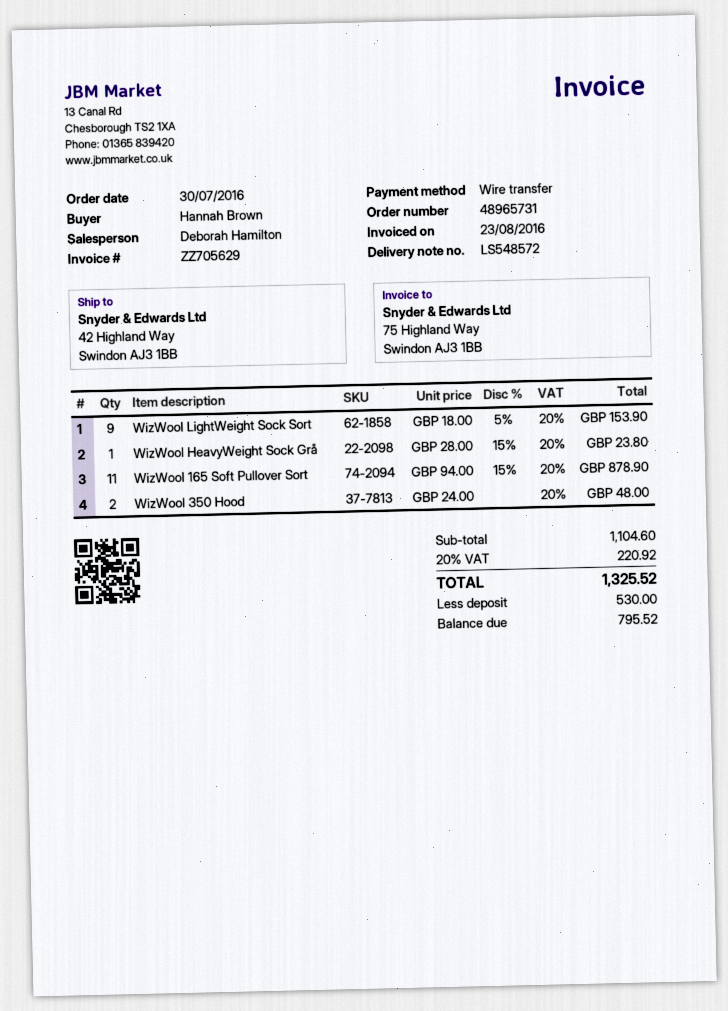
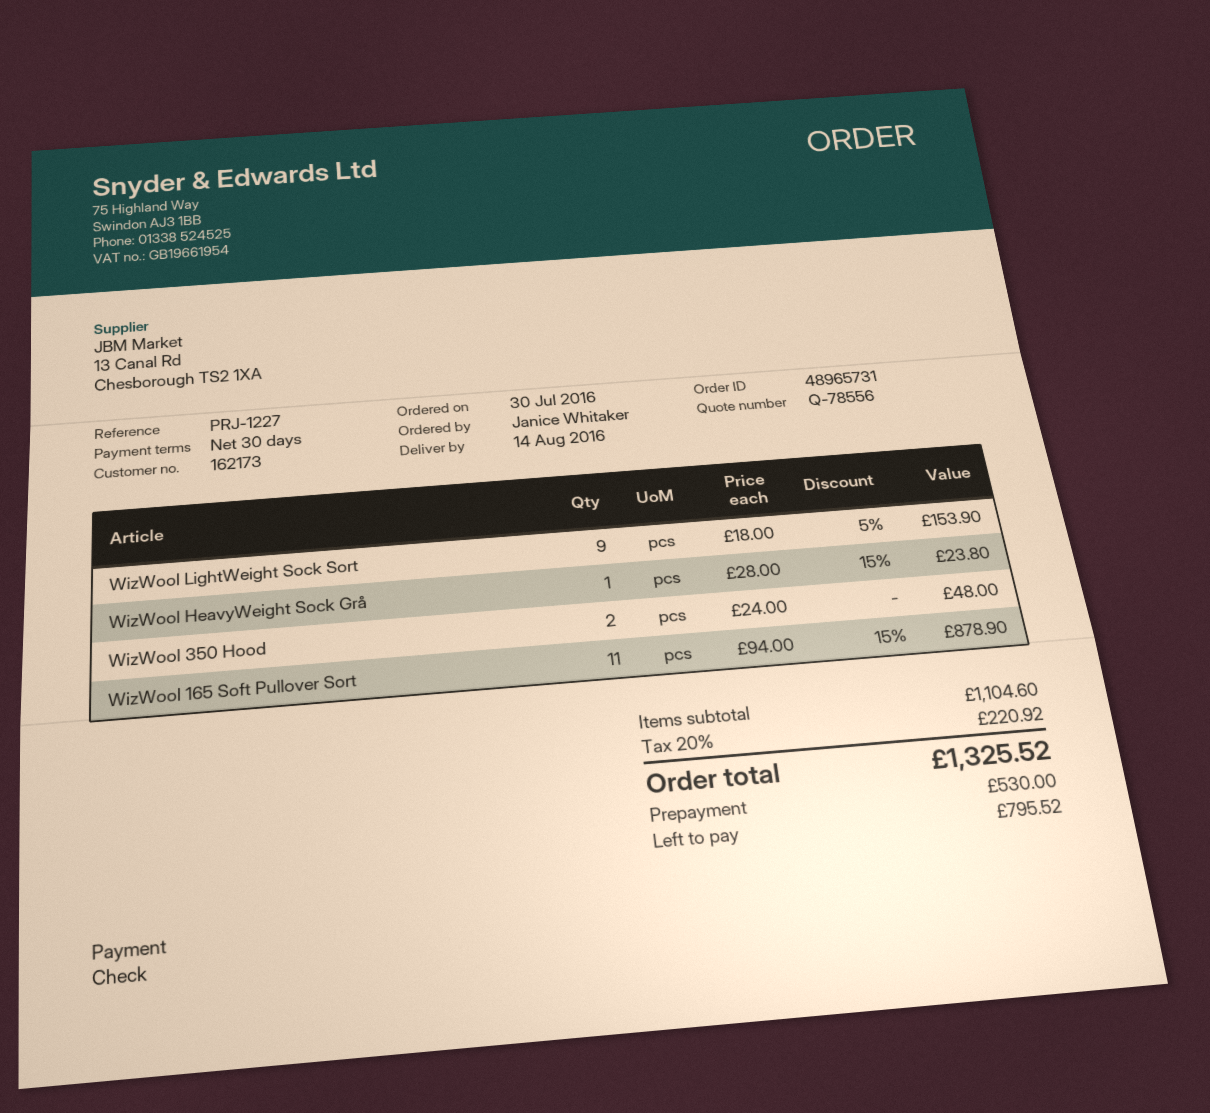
ordered by: Hannah Brown -> Janice Whitaker
payment method: bank transfer -> cheque

